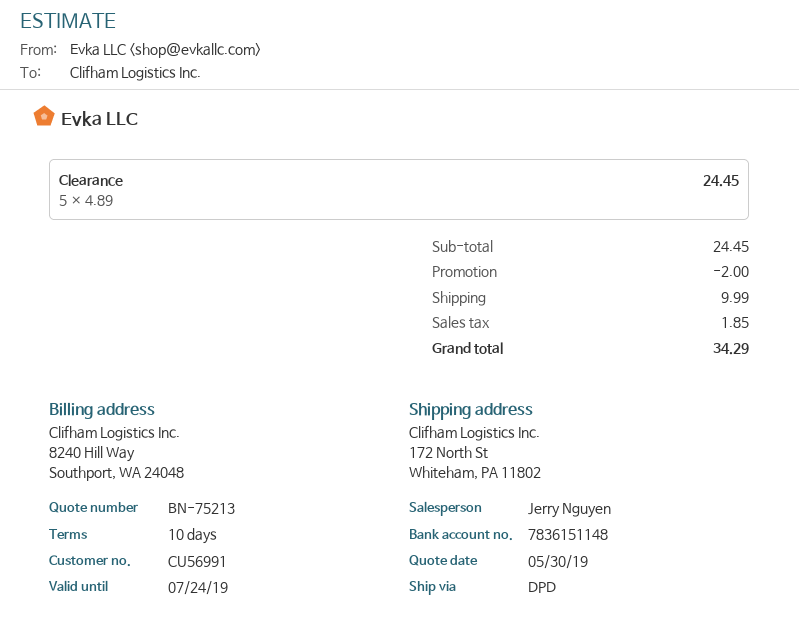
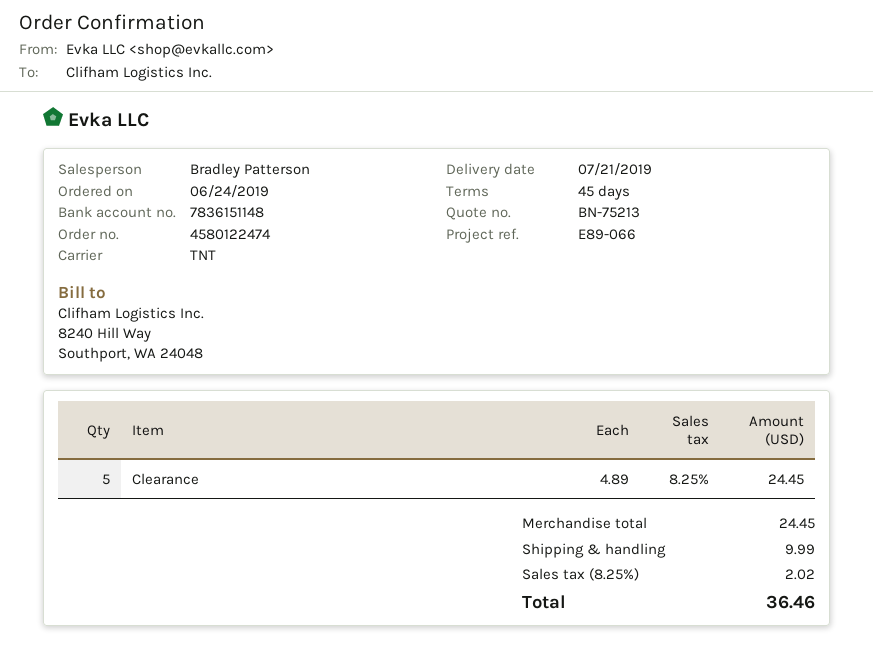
payment terms: 10 days -> 45 days
sales rep: Jerry Nguyen -> Bradley Patterson
shipping method: DPD -> TNT
discount: 2.00 -> none
tax: 1.85 -> 2.02
total: 34.29 -> 36.46

